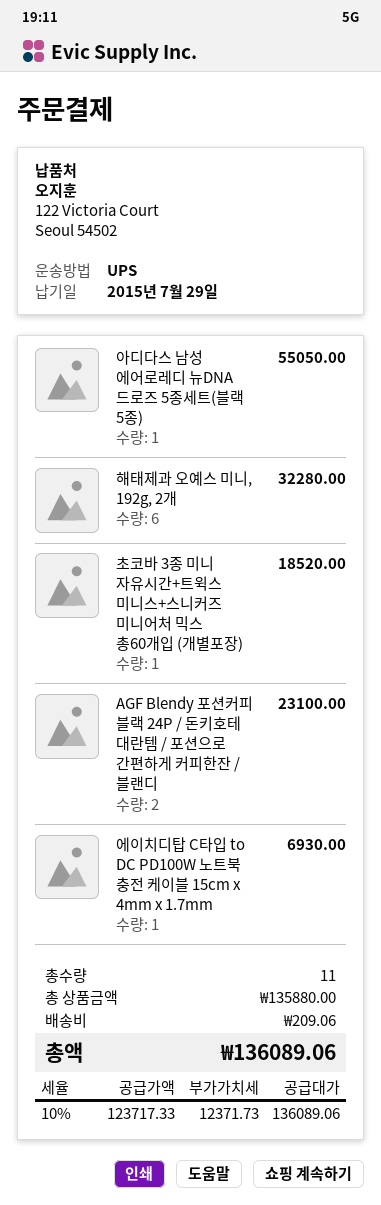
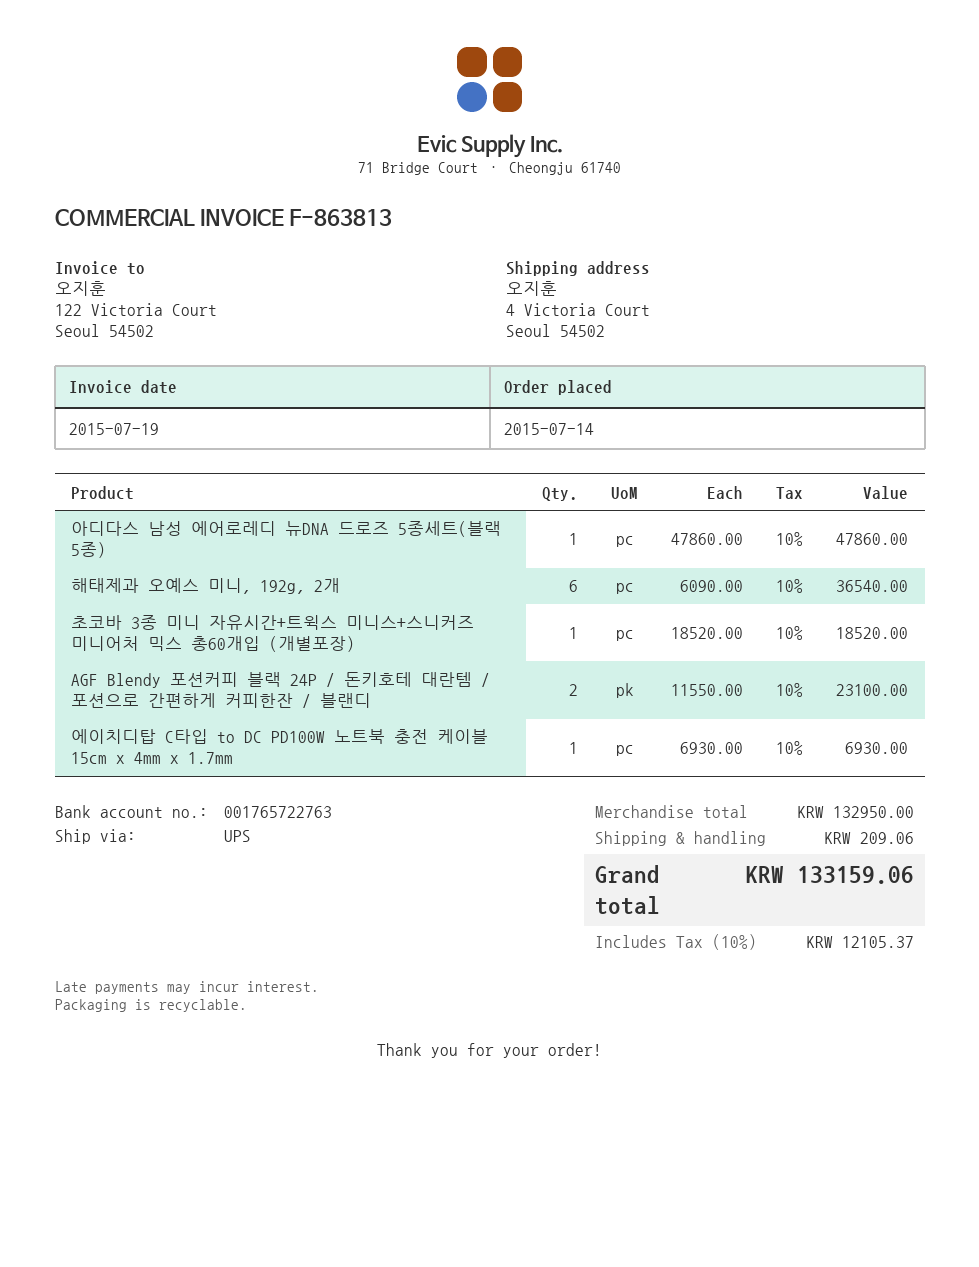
ship to: 122 Victoria Court, Seoul 54502 -> 4 Victoria Court, Seoul 54502
아디다스 남성 에어로레디 뉴DNA 드로즈 5종세트(블랙 5종): 1 for 55050.00 -> 1 for 47860.00
해태제과 오예스 미니, 192g, 2개: 6 for 32280.00 -> 6 for 36540.00
subtotal: 135880.00 -> 132950.00
tax: 10% = 12371.73 -> 10% = 12105.37
total: 136089.06 -> 133159.06

